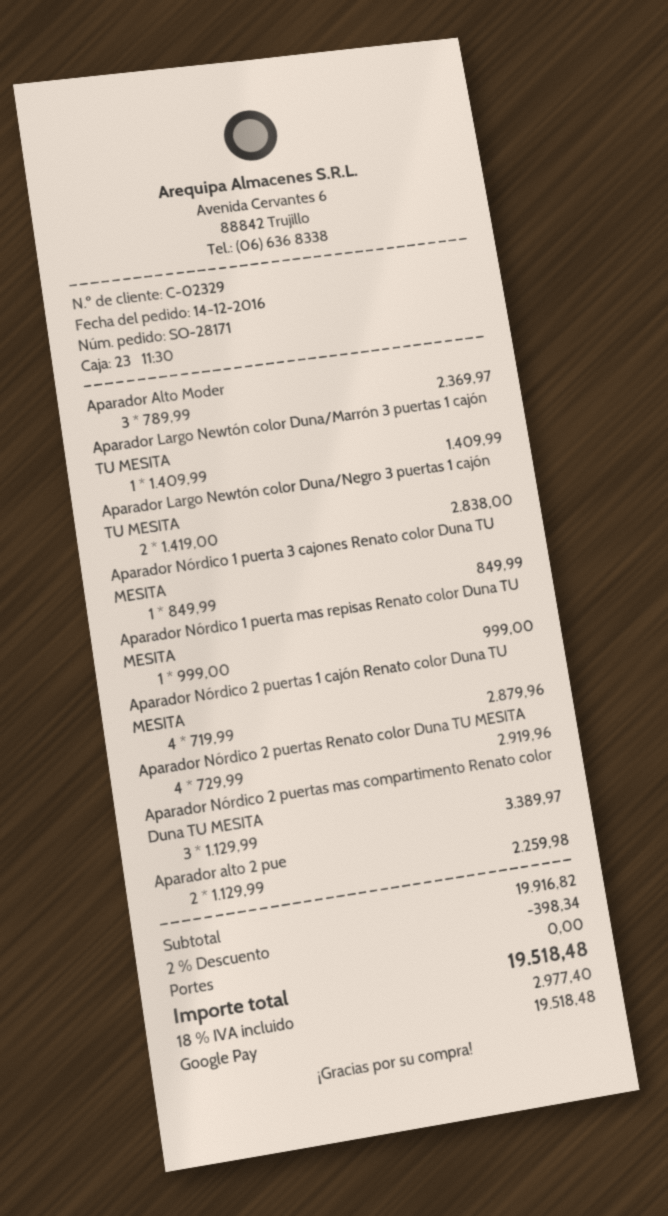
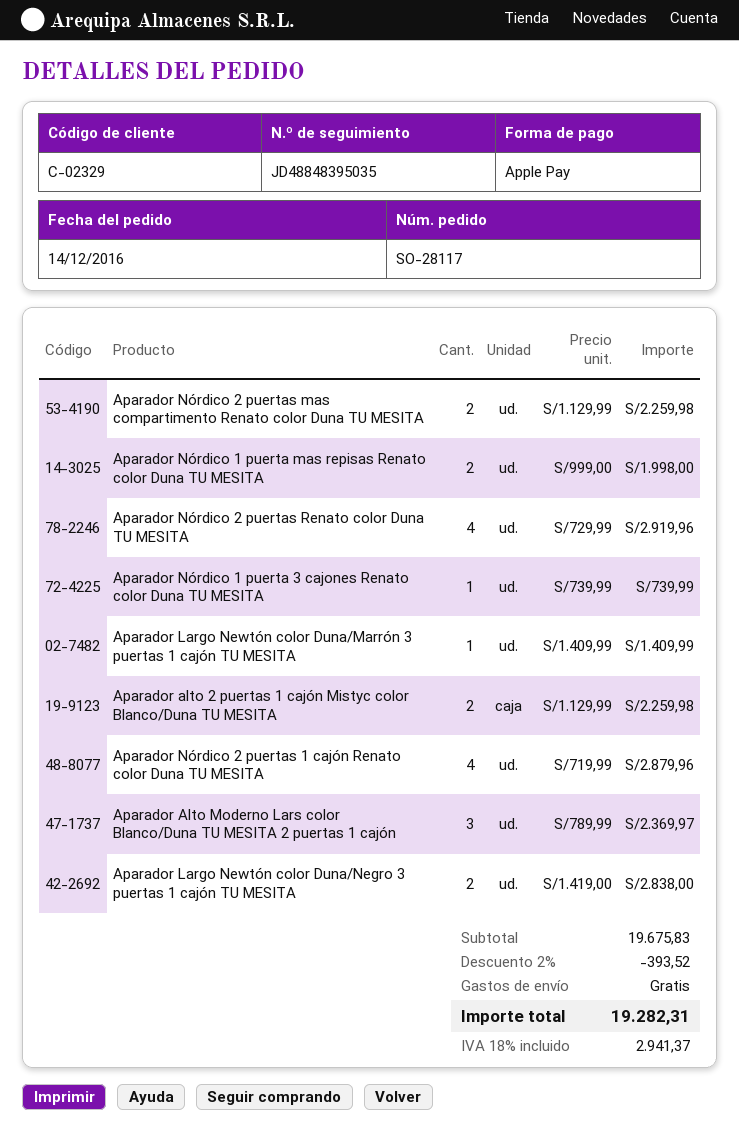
order number: SO-28171 -> SO-28117
payment method: Google Pay -> Apple Pay
Aparador Nórdico 1 puerta 3 cajones Renato color Duna TU MESITA: 1 x 849.99 = 849.99 -> 1 x 739.99 = 739.99
Aparador Nórdico 1 puerta mas repisas Renato color Duna TU MESITA: 1 x 999.00 = 999.00 -> 2 x 999.00 = 1998.00
Aparador Nórdico 2 puertas mas compartimento Renato color Duna TU MESITA: 3 x 1129.99 = 3389.97 -> 2 x 1129.99 = 2259.98
subtotal: 19916.82 -> 19675.83
discount: 2% = 398.34 -> 2% = 393.52
tax: 18% = 2977.40 -> 18% = 2941.37
total: 19518.48 -> 19282.31

